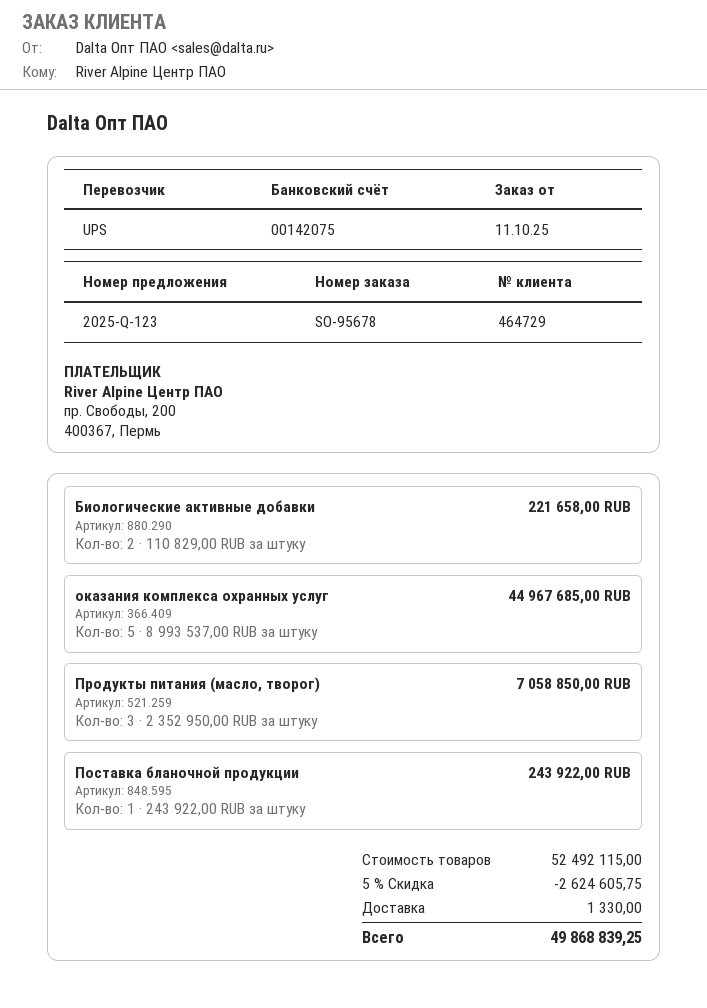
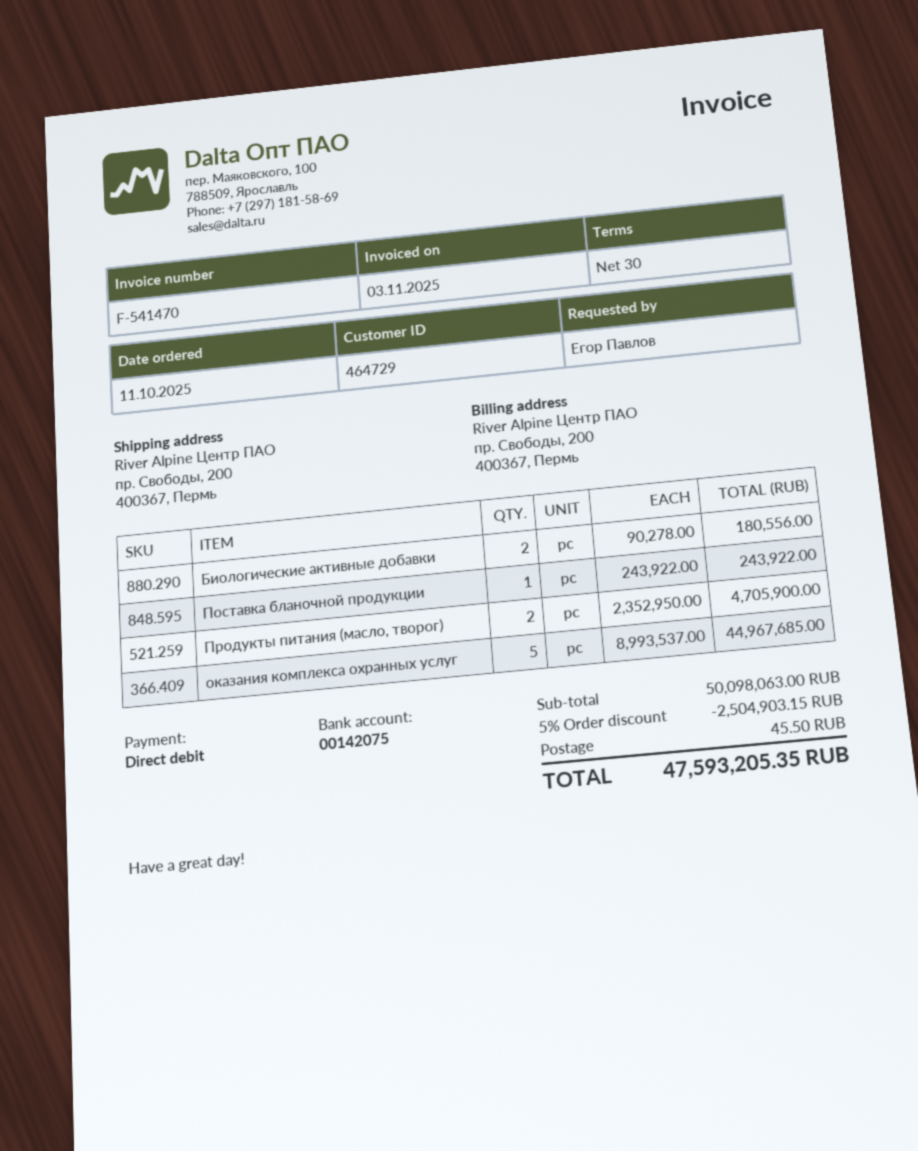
Биологические активные добавки: 2 x 110829.00 = 221658.00 -> 2 x 90278.00 = 180556.00
Продукты питания (масло, творог): 3 x 2352950.00 = 7058850.00 -> 2 x 2352950.00 = 4705900.00
subtotal: 52492115.00 -> 50098063.00
discount: 5% = 2624605.75 -> 5% = 2504903.15
shipping: 1330.00 -> 45.50
total: 49868839.25 -> 47593205.35

